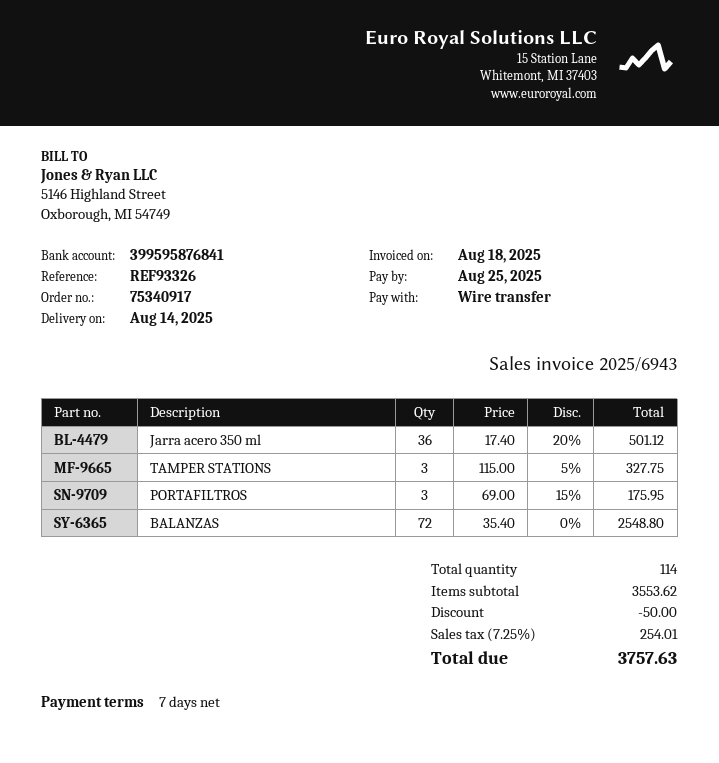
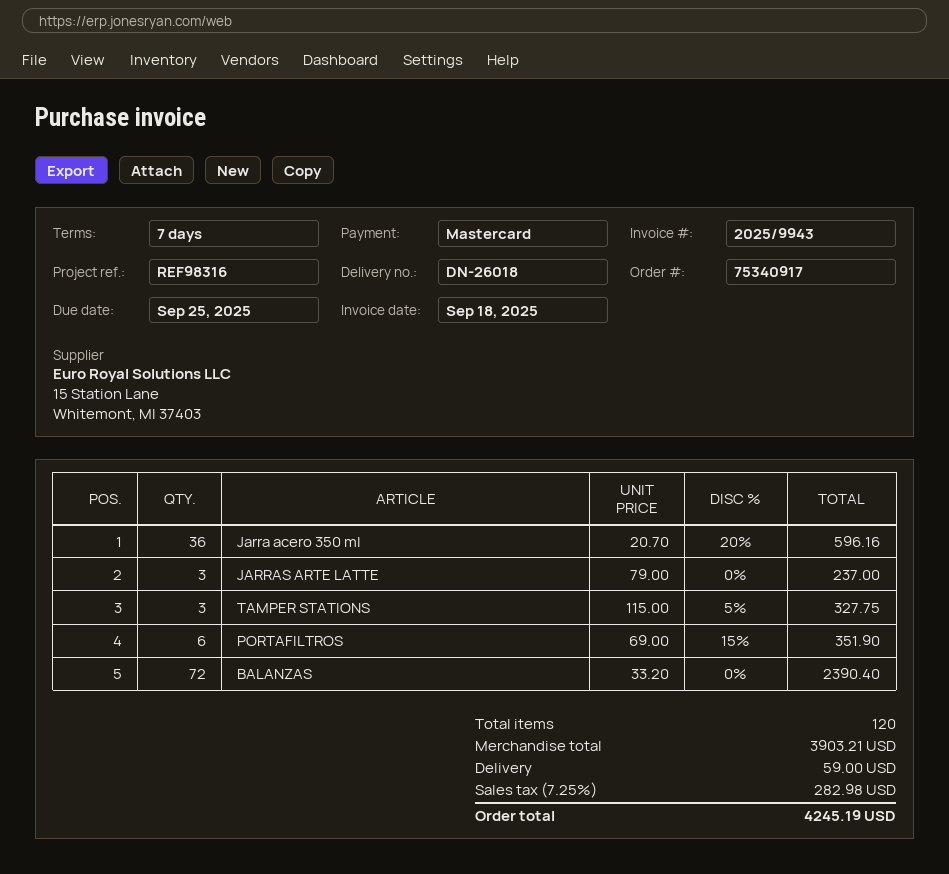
invoice number: 2025/6943 -> 2025/9943
invoice date: 2025-08-18 -> 2025-09-18
due date: 2025-08-25 -> 2025-09-25
reference: REF93326 -> REF98316
payment method: bank transfer -> Mastercard
Jarra acero 350 ml: 36 x 17.40 - 20% = 501.12 -> 36 x 20.70 - 20% = 596.16
PORTAFILTROS: 3 x 69.00 - 15% = 175.95 -> 6 x 69.00 - 15% = 351.90
BALANZAS: 72 x 35.40 = 2548.80 -> 72 x 33.20 = 2390.40
JARRAS ARTE LATTE: none -> 3 x 79.00 = 237.00
total quantity: 114 -> 120
subtotal: 3553.62 -> 3903.21
discount: 50.00 -> none
shipping: none -> 59.00
tax: 7.25% = 254.01 -> 7.25% = 282.98
total: 3757.63 -> 4245.19

